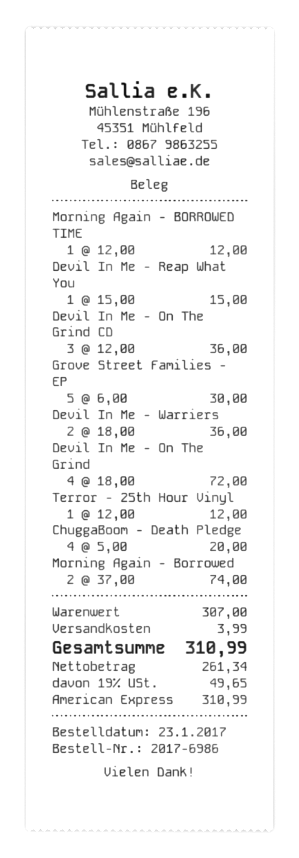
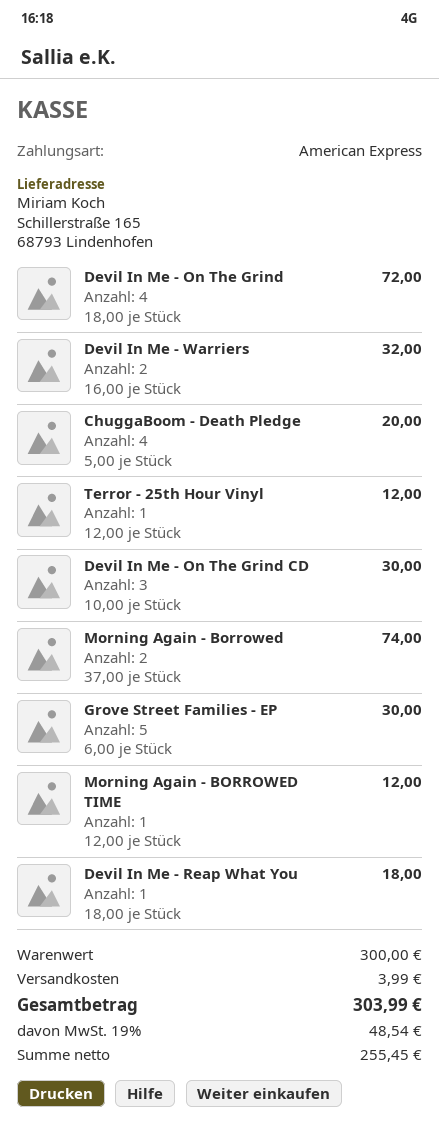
Devil In Me - Reap What You: 1 x 15.00 = 15.00 -> 1 x 18.00 = 18.00
Devil In Me - On The Grind CD: 3 x 12.00 = 36.00 -> 3 x 10.00 = 30.00
Devil In Me - Warriers: 2 x 18.00 = 36.00 -> 2 x 16.00 = 32.00
subtotal: 307.00 -> 300.00
net: 261.34 -> 255.45
tax: 19% = 49.65 -> 19% = 48.54
total: 310.99 -> 303.99

